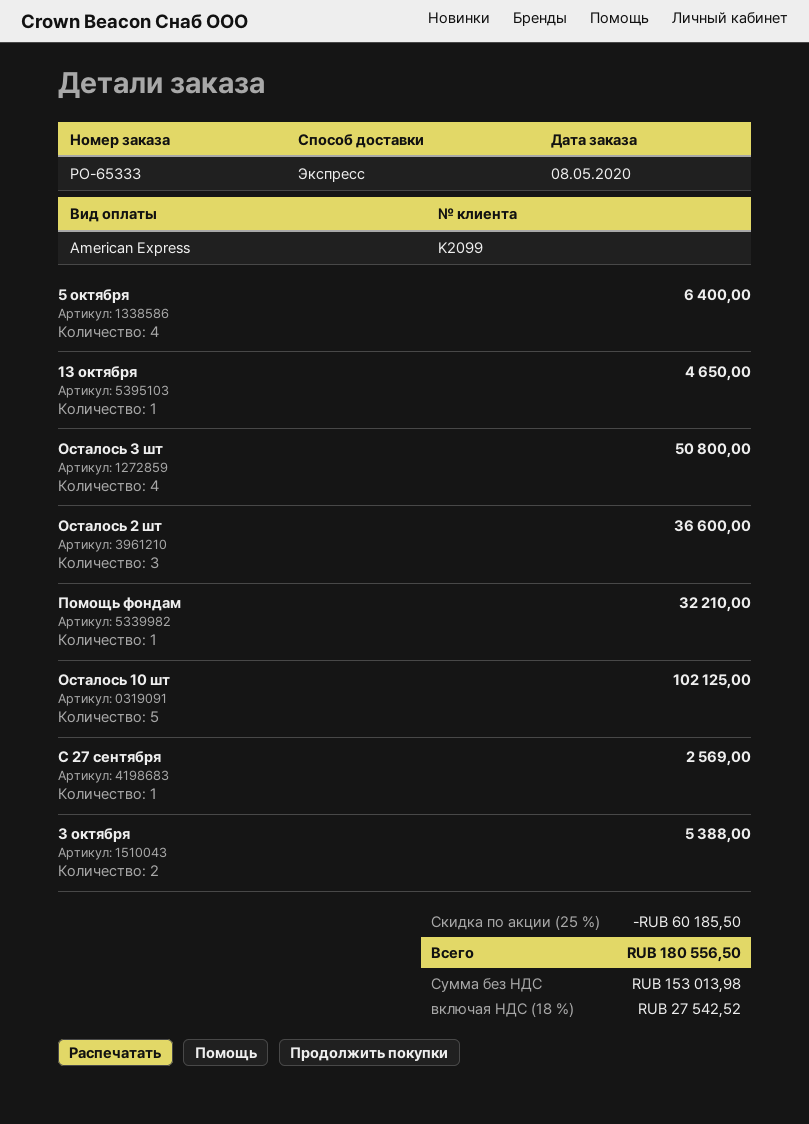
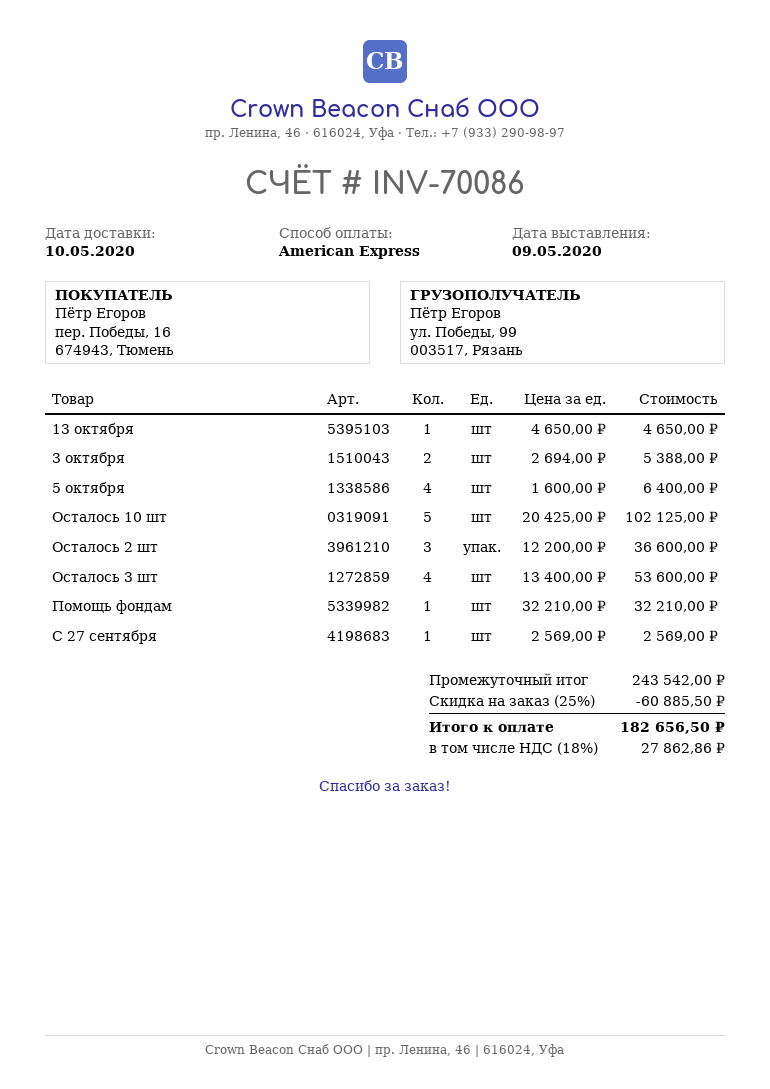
Осталось 3 шт: 4 for 50800.00 -> 4 for 53600.00
discount: 25% = 60185.50 -> 25% = 60885.50
tax: 18% = 27542.52 -> 18% = 27862.86
total: 180556.50 -> 182656.50

